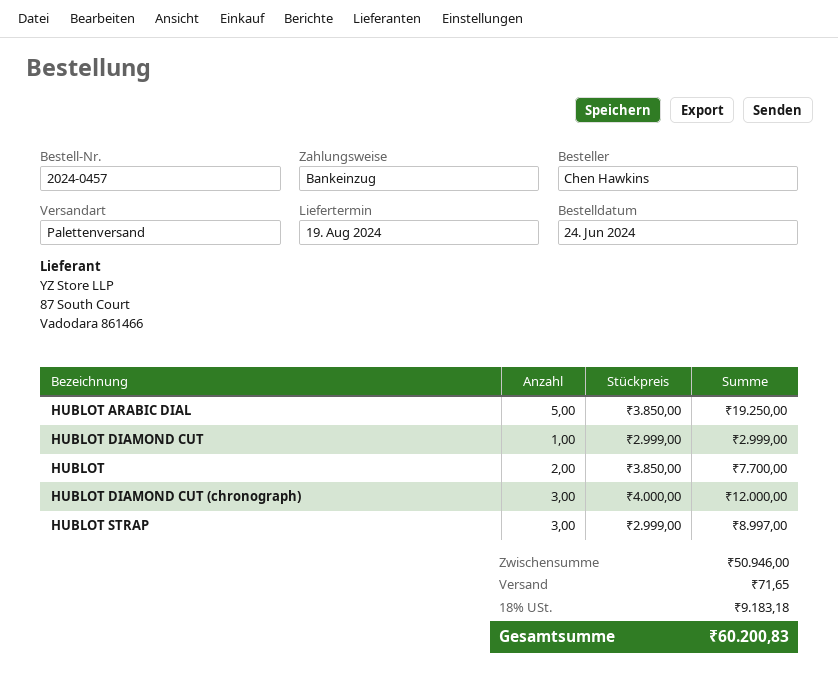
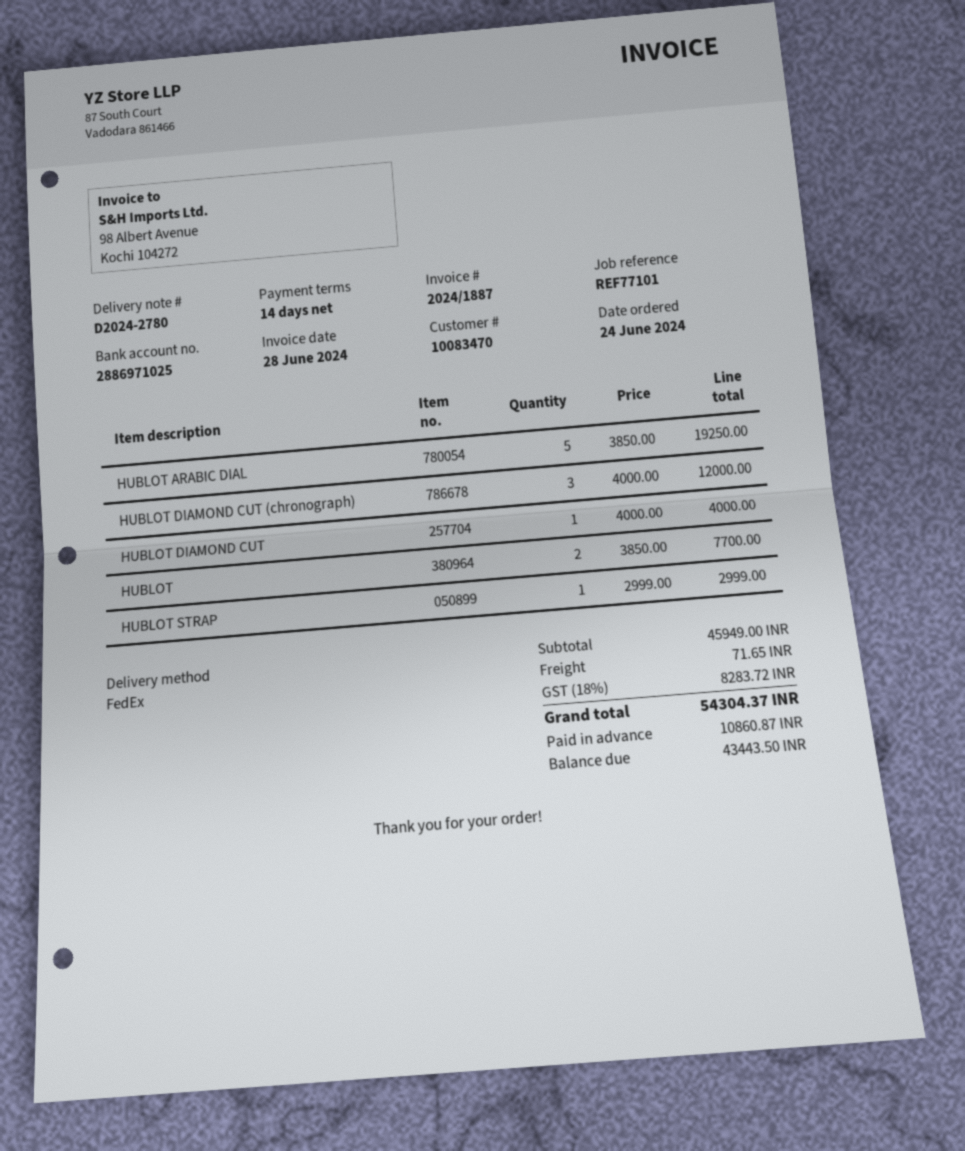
shipping method: pallet freight -> FedEx
HUBLOT DIAMOND CUT: 1 x 2999.00 = 2999.00 -> 1 x 4000.00 = 4000.00
HUBLOT STRAP: 3 x 2999.00 = 8997.00 -> 1 x 2999.00 = 2999.00
subtotal: 50946.00 -> 45949.00
tax: 18% = 9183.18 -> 18% = 8283.72
total: 60200.83 -> 54304.37

